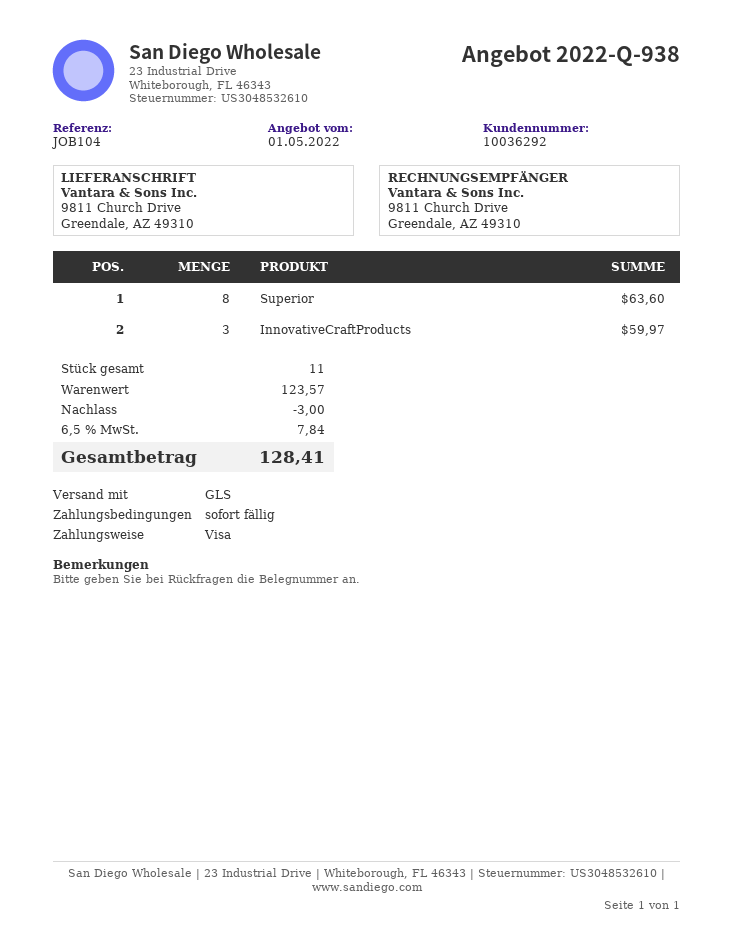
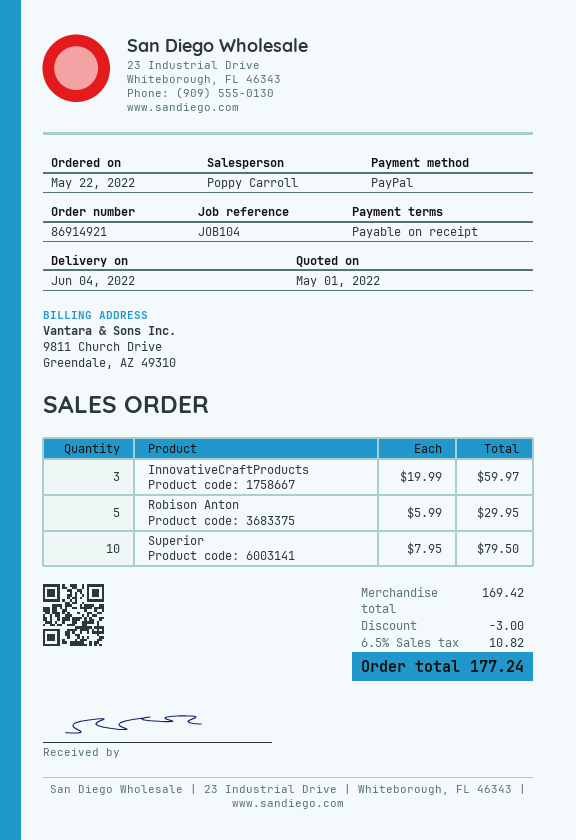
payment method: Visa -> PayPal
Superior: 8 for 63.60 -> 10 for 79.50
Robison Anton: none -> 5 for 29.95
subtotal: 123.57 -> 169.42
tax: 6.5% = 7.84 -> 6.5% = 10.82
total: 128.41 -> 177.24

